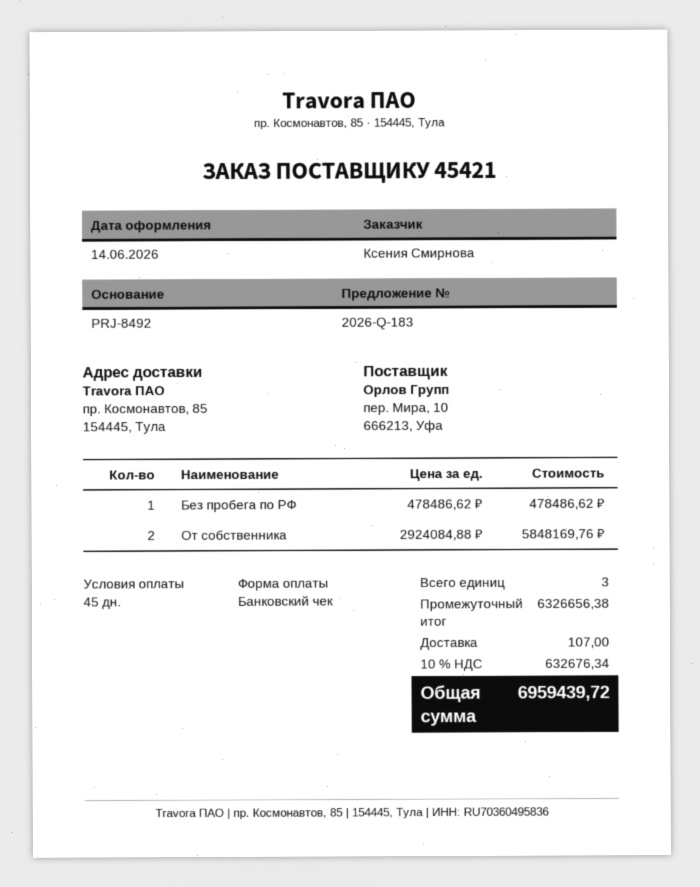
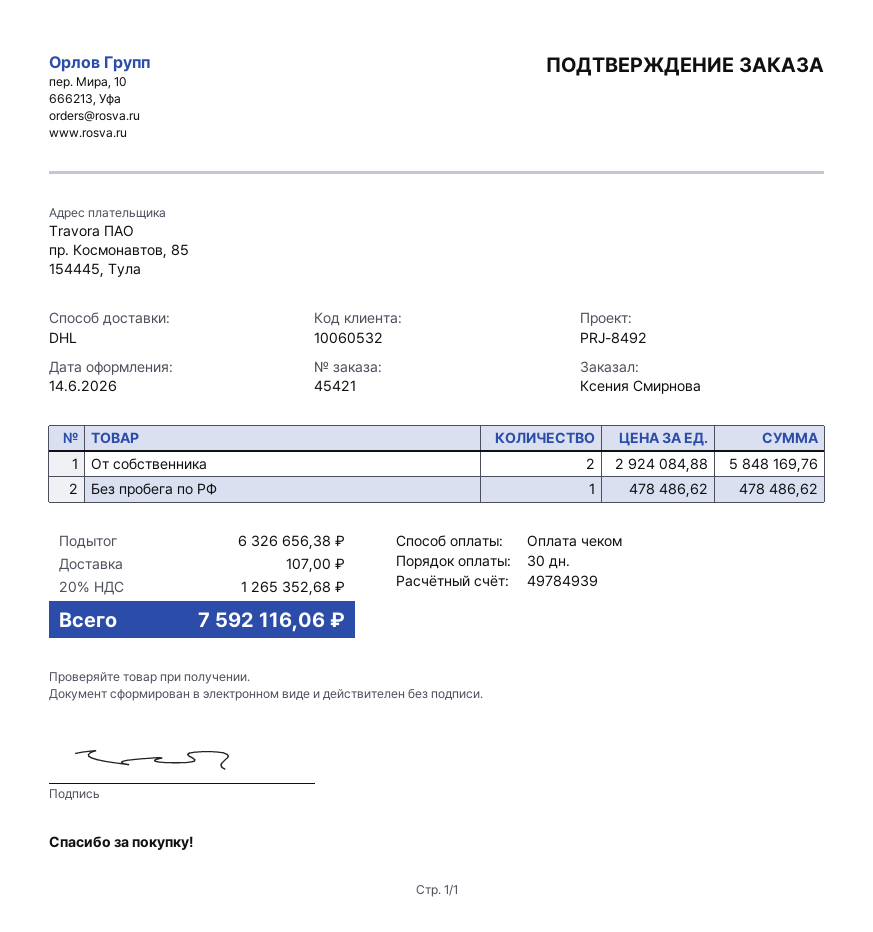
payment terms: 45 days -> 30 days
tax: 10% = 632676.34 -> 20% = 1265352.68
total: 6959439.72 -> 7592116.06

